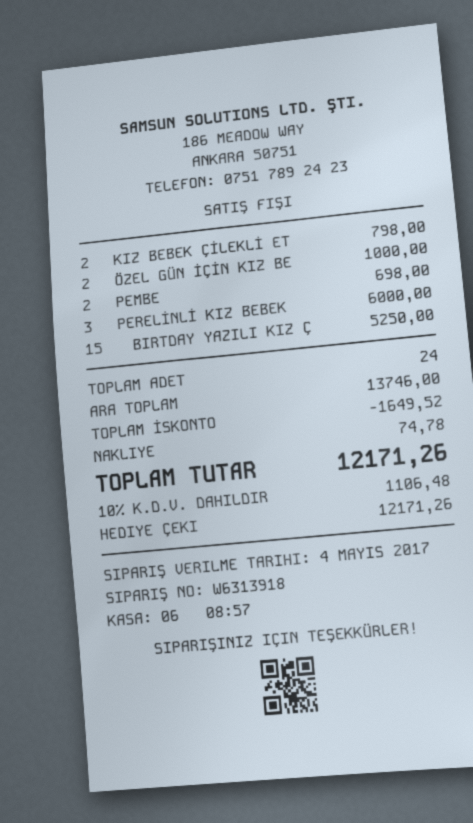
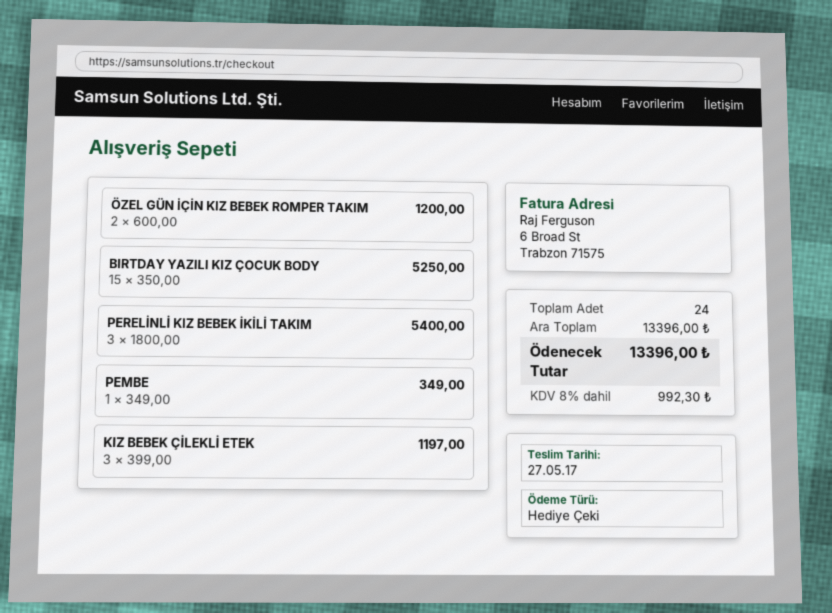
KIZ BEBEK ÇİLEKLİ ET: 2 for 798.00 -> 3 for 1197.00
ÖZEL GÜN İÇİN KIZ BE: 2 for 1000.00 -> 2 for 1200.00
PEMBE: 2 for 698.00 -> 1 for 349.00
PERELİNLİ KIZ BEBEK: 3 for 6000.00 -> 3 for 5400.00
subtotal: 13746.00 -> 13396.00
discount: 1649.52 -> none
shipping: 74.78 -> none
tax: 10% = 1106.48 -> 8% = 992.30
total: 12171.26 -> 13396.00

